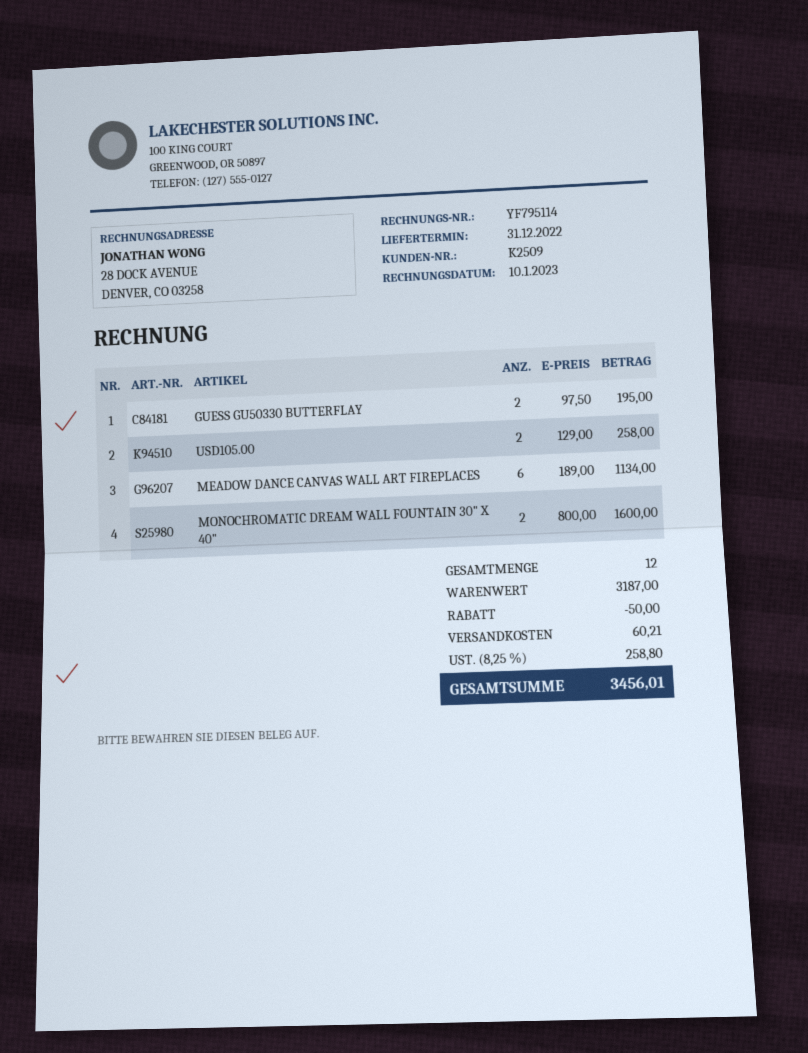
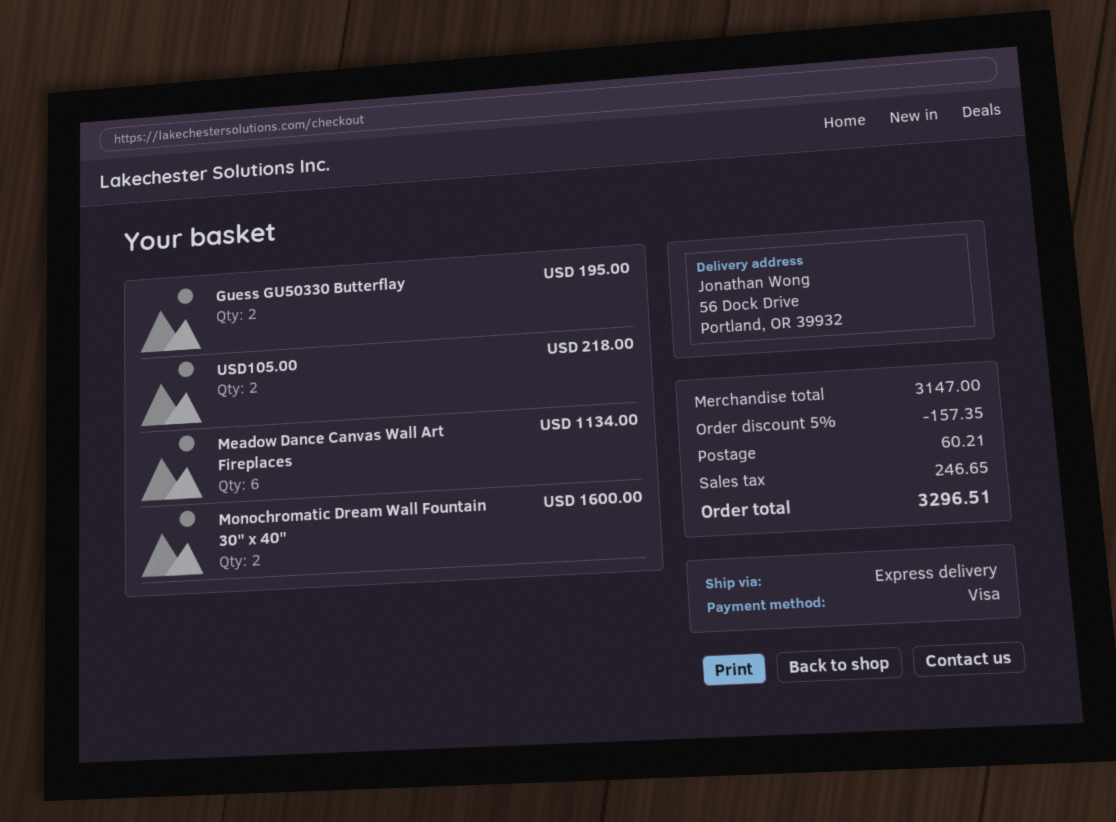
USD105.00: 2 for 258.00 -> 2 for 218.00
subtotal: 3187.00 -> 3147.00
discount: 50.00 -> 157.35
tax: 258.80 -> 246.65
total: 3456.01 -> 3296.51

